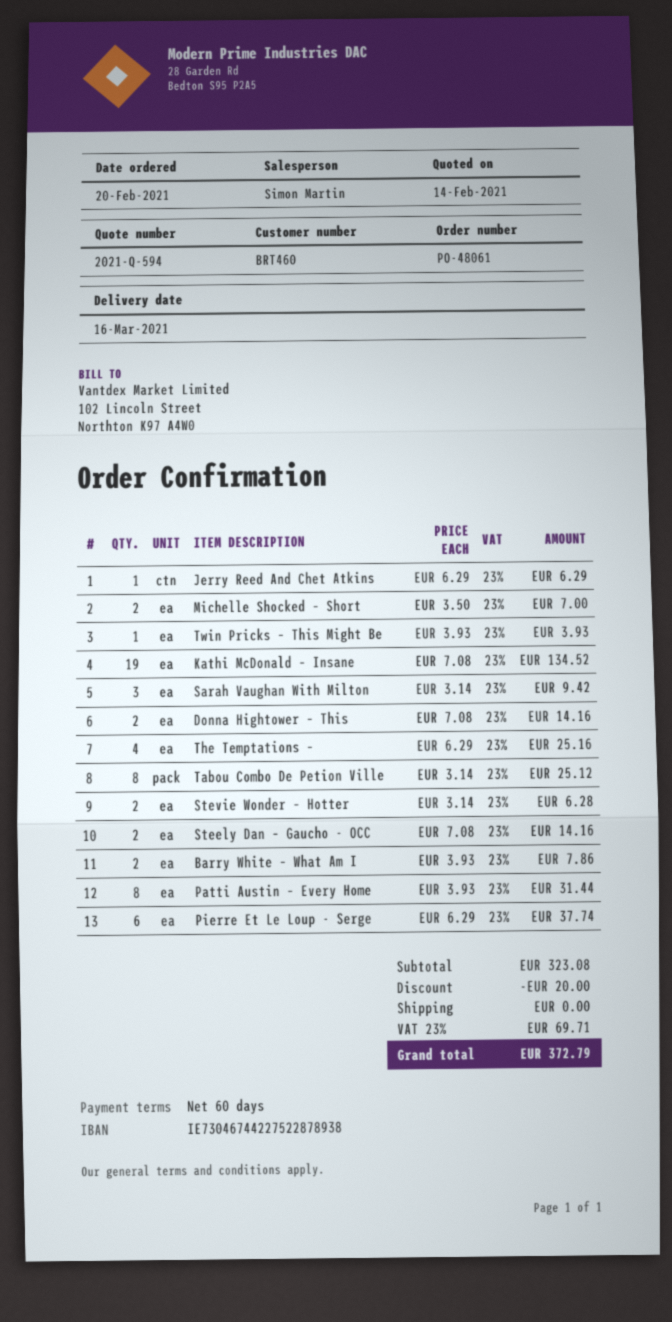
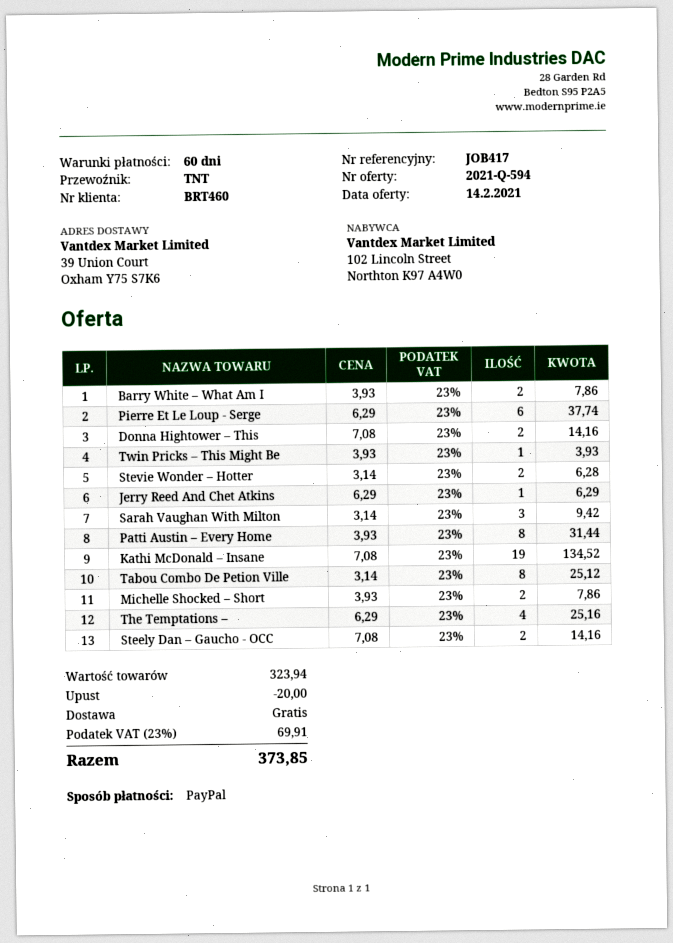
Michelle Shocked – Short: 2 x 3.50 = 7.00 -> 2 x 3.93 = 7.86
subtotal: 323.08 -> 323.94
tax: 23% = 69.71 -> 23% = 69.91
total: 372.79 -> 373.85

